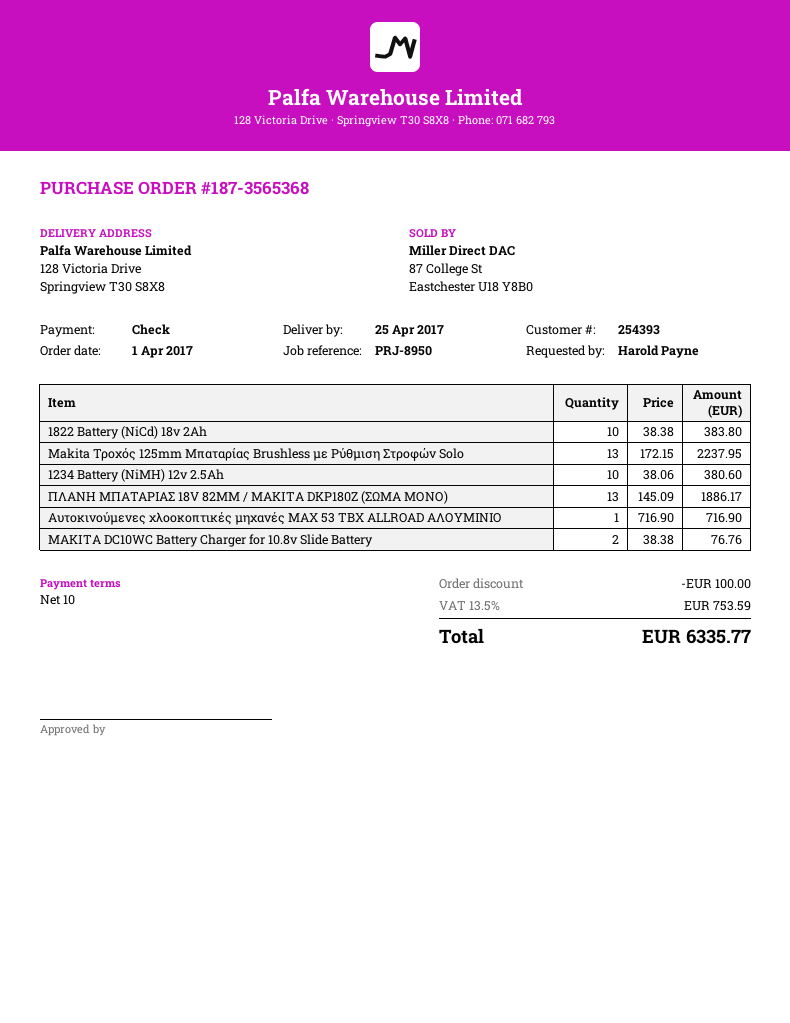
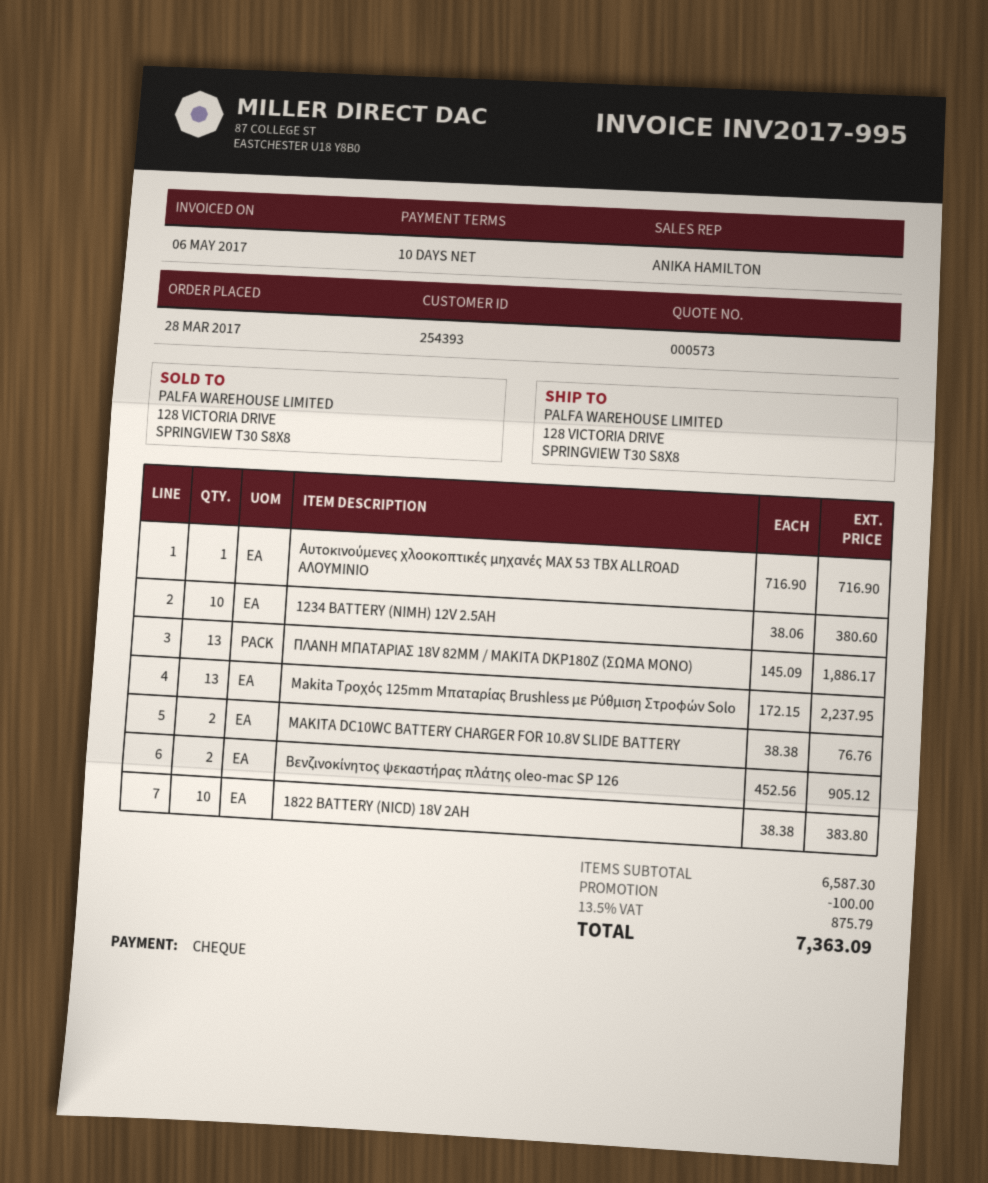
order date: 2017-04-01 -> 2017-03-28
Βενζινοκίνητος ψεκαστήρας πλάτης oleo-mac SP 126: none -> 2 x 452.56 = 905.12
tax: 13.5% = 753.59 -> 13.5% = 875.79
total: 6335.77 -> 7363.09

